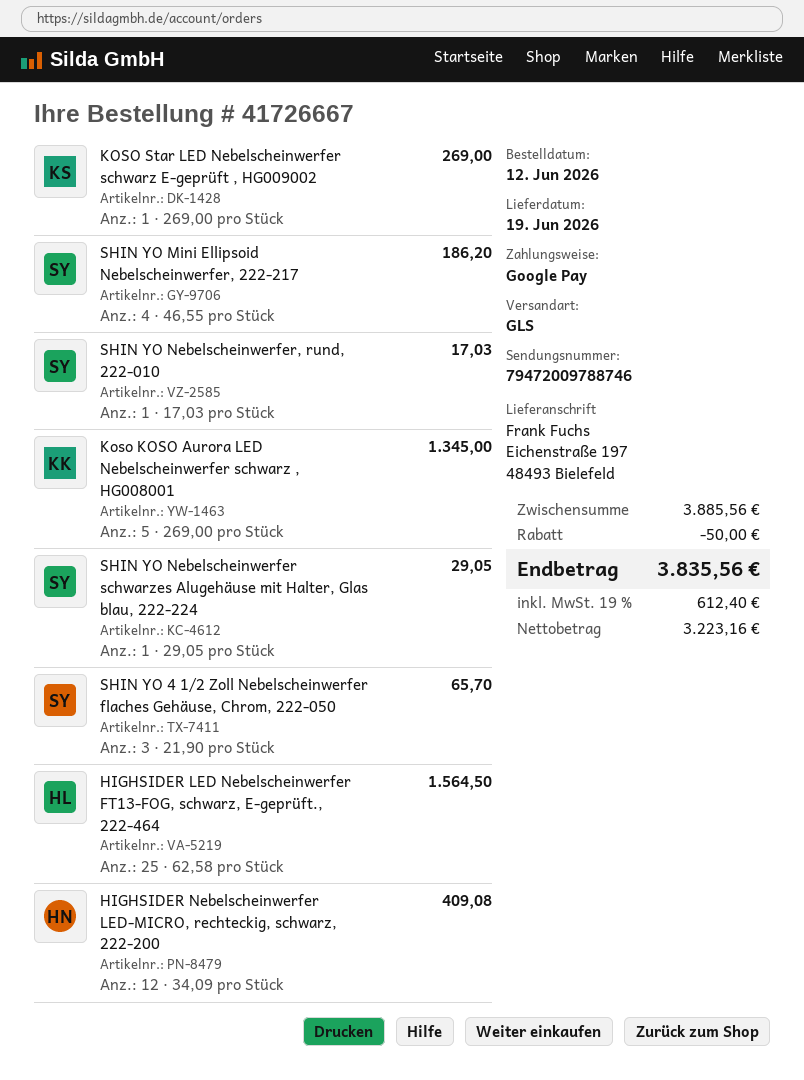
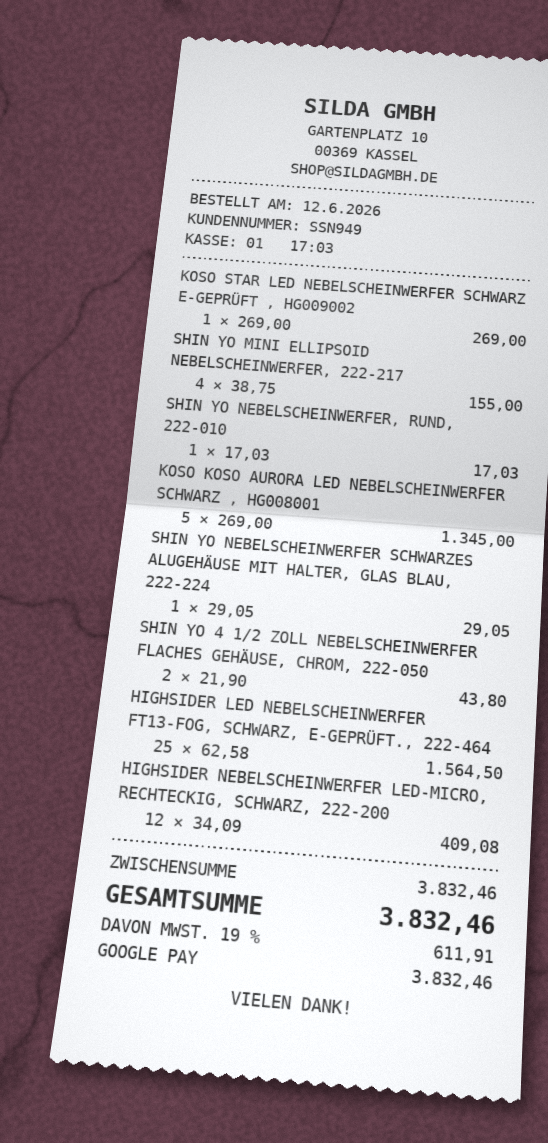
SHIN YO Mini Ellipsoid Nebelscheinwerfer, 222-217: 4 x 46.55 = 186.20 -> 4 x 38.75 = 155.00
SHIN YO 4 1/2 Zoll Nebelscheinwerfer flaches Gehäuse, Chrom, 222-050: 3 x 21.90 = 65.70 -> 2 x 21.90 = 43.80
subtotal: 3885.56 -> 3832.46
discount: 50.00 -> none
tax: 19% = 612.40 -> 19% = 611.91
total: 3835.56 -> 3832.46

